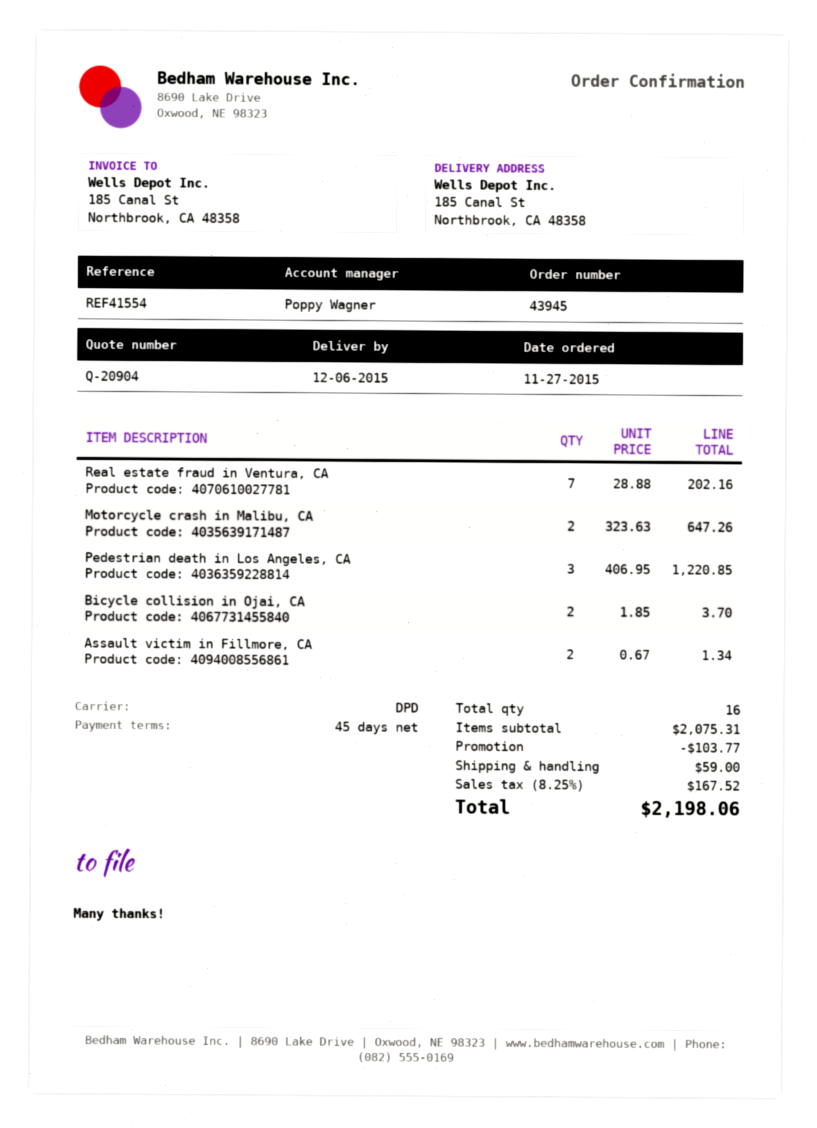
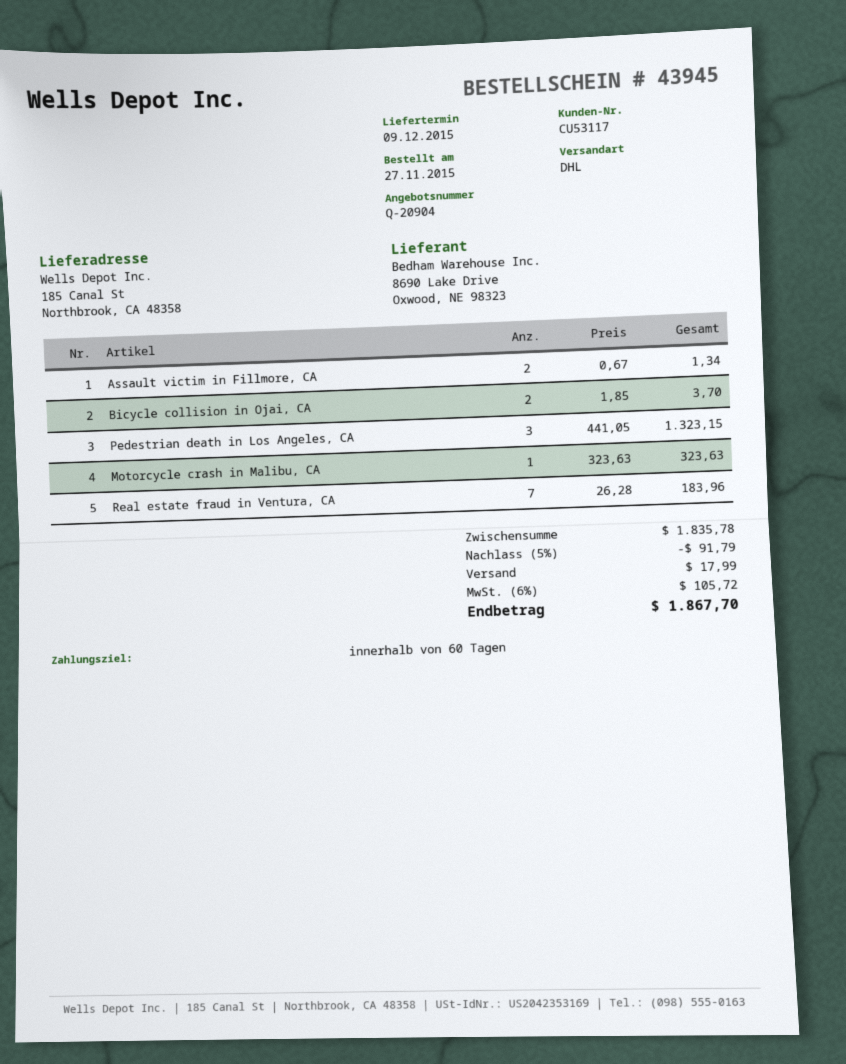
delivery date: 2015-12-06 -> 2015-12-09
payment terms: 45 days -> 60 days
shipping method: DPD -> DHL
Real estate fraud in Ventura, CA: 7 x 28.88 = 202.16 -> 7 x 26.28 = 183.96
Motorcycle crash in Malibu, CA: 2 x 323.63 = 647.26 -> 1 x 323.63 = 323.63
Pedestrian death in Los Angeles, CA: 3 x 406.95 = 1220.85 -> 3 x 441.05 = 1323.15
subtotal: 2075.31 -> 1835.78
discount: 103.77 -> 91.79
shipping: 59.00 -> 17.99
tax: 8.25% = 167.52 -> 6% = 105.72
total: 2198.06 -> 1867.70

